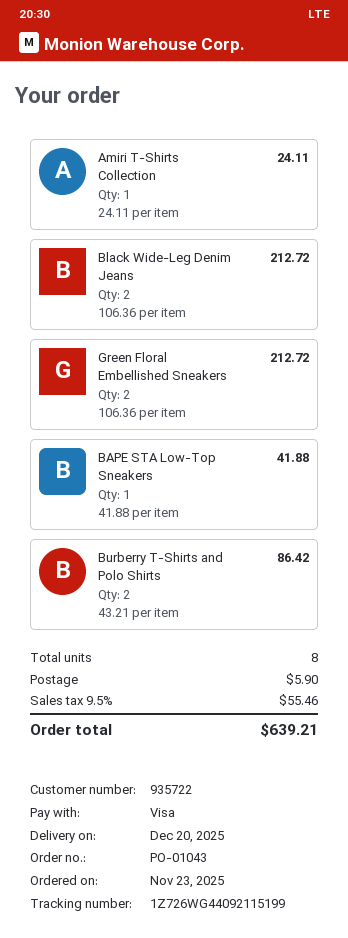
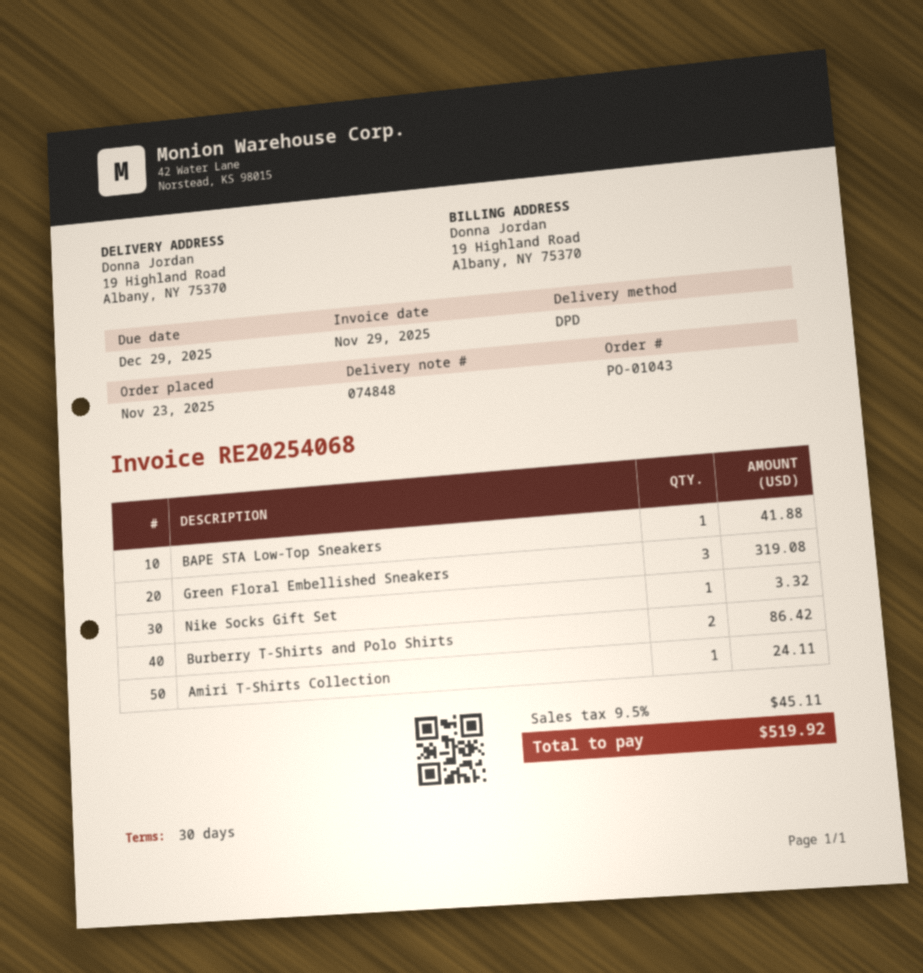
Black Wide-Leg Denim Jeans: 2 for 212.72 -> none
Green Floral Embellished Sneakers: 2 for 212.72 -> 3 for 319.08
Nike Socks Gift Set: none -> 1 for 3.32
shipping: 5.90 -> none
tax: 9.5% = 55.46 -> 9.5% = 45.11
total: 639.21 -> 519.92

